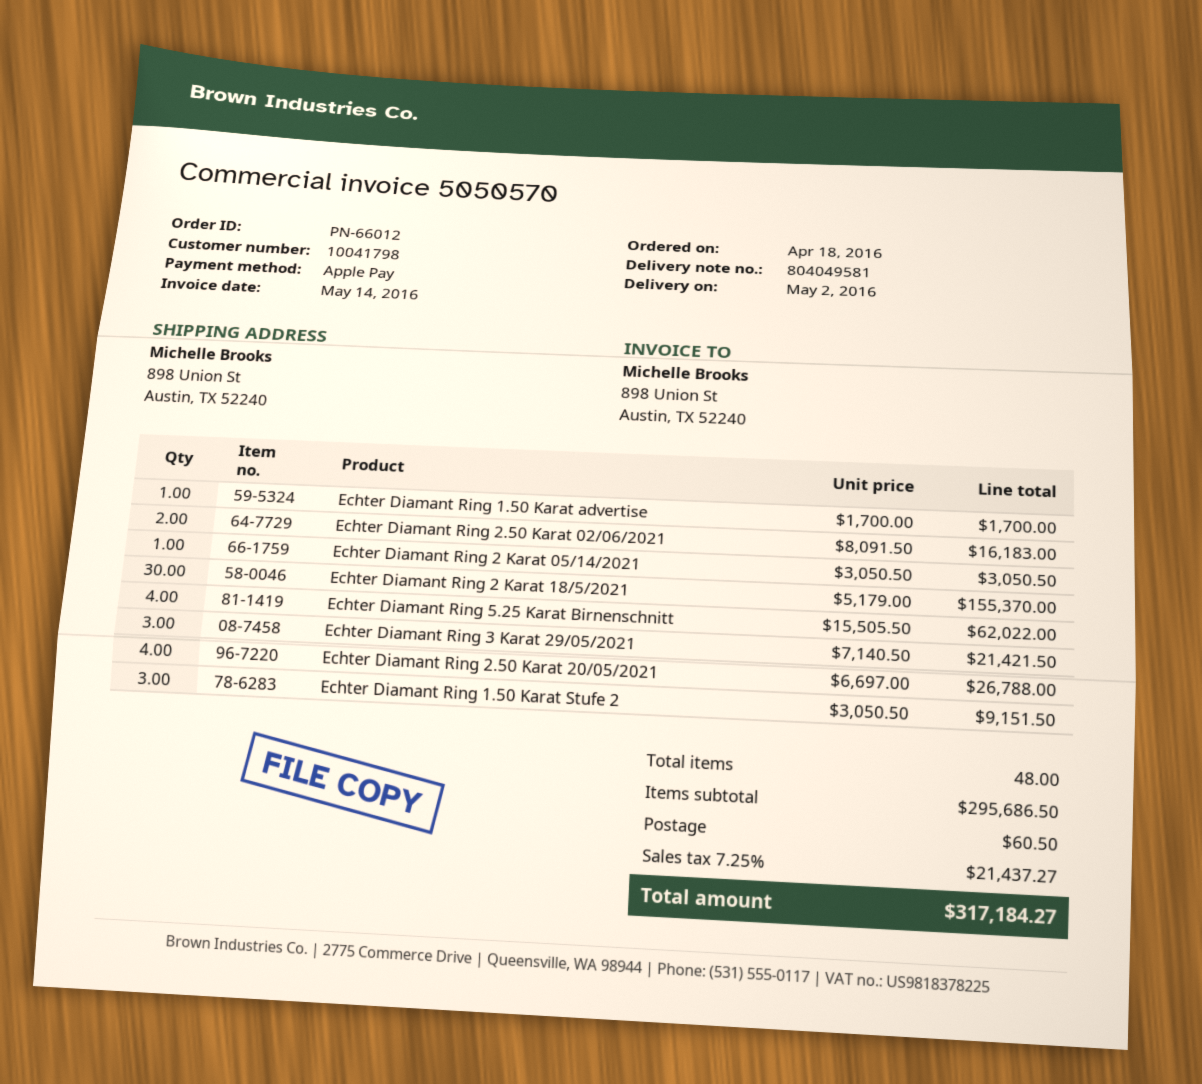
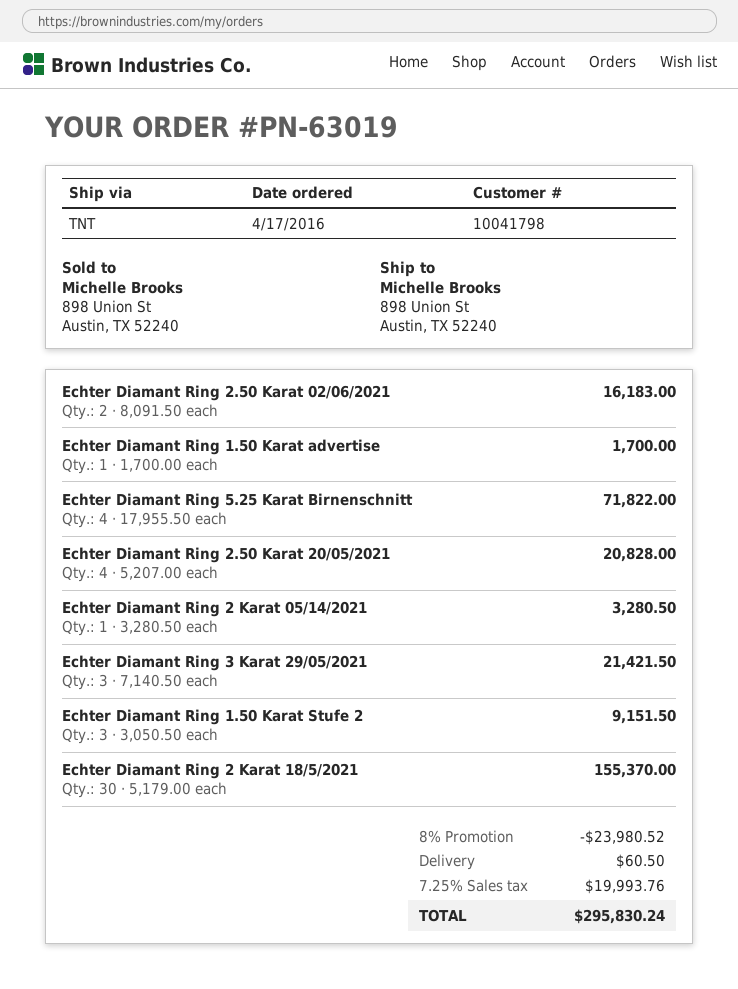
order number: PN-66012 -> PN-63019
order date: 2016-04-18 -> 2016-04-17
Echter Diamant Ring 2 Karat 05/14/2021: 1 x 3050.50 = 3050.50 -> 1 x 3280.50 = 3280.50
Echter Diamant Ring 5.25 Karat Birnenschnitt: 4 x 15505.50 = 62022.00 -> 4 x 17955.50 = 71822.00
Echter Diamant Ring 2.50 Karat 20/05/2021: 4 x 6697.00 = 26788.00 -> 4 x 5207.00 = 20828.00
discount: none -> 8% = 23980.52
tax: 7.25% = 21437.27 -> 7.25% = 19993.76
total: 317184.27 -> 295830.24

